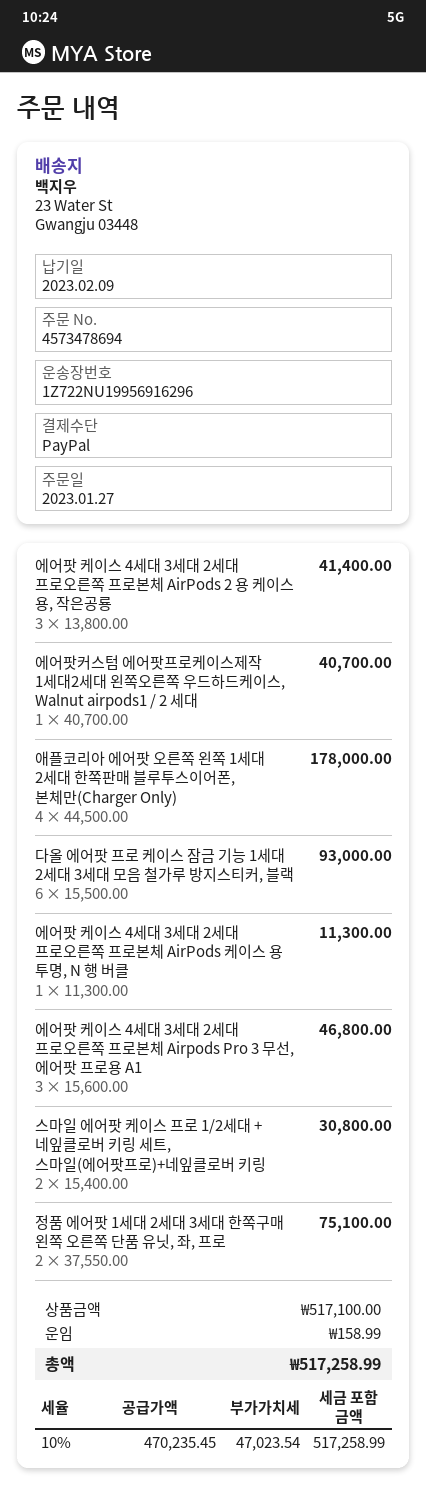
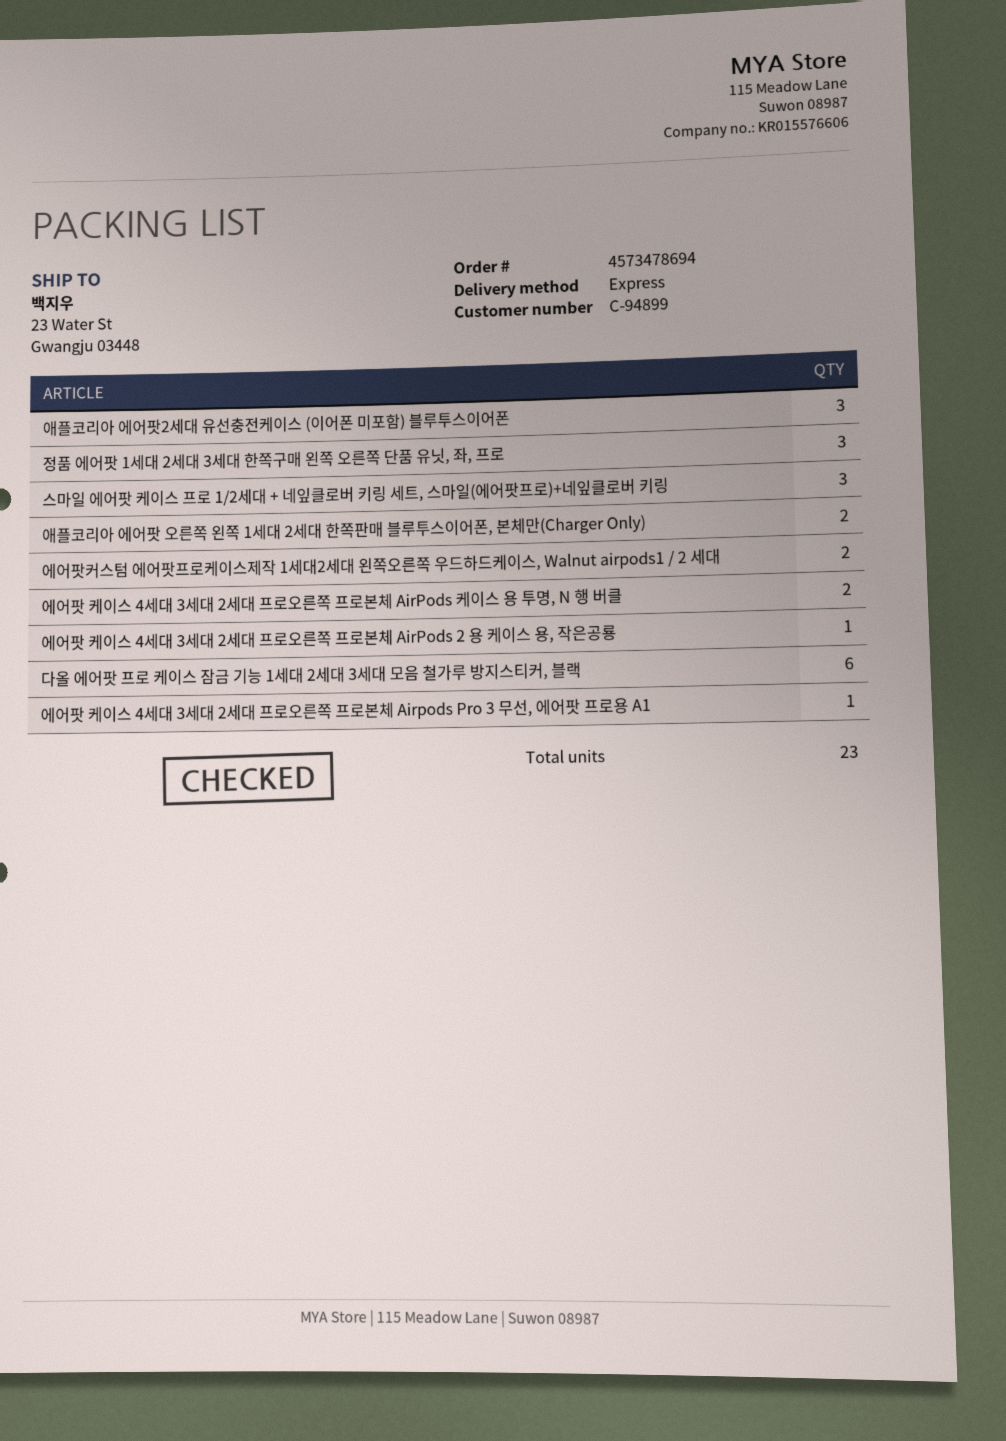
에어팟 케이스 4세대 3세대 2세대 프로오른쪽 프로본체 AirPods 2 용 케이스 용, 작은공룡: 3 -> 1
에어팟커스텀 에어팟프로케이스제작 1세대2세대 왼쪽오른쪽 우드하드케이스, Walnut airpods1 / 2 세대: 1 -> 2
애플코리아 에어팟 오른쪽 왼쪽 1세대 2세대 한쪽판매 블루투스이어폰, 본체만(Charger Only): 4 -> 2
에어팟 케이스 4세대 3세대 2세대 프로오른쪽 프로본체 AirPods 케이스 용 투명, N 행 버클: 1 -> 2
에어팟 케이스 4세대 3세대 2세대 프로오른쪽 프로본체 Airpods Pro 3 무선, 에어팟 프로용 A1: 3 -> 1
스마일 에어팟 케이스 프로 1/2세대 + 네잎클로버 키링 세트, 스마일(에어팟프로)+네잎클로버 키링: 2 -> 3
정품 에어팟 1세대 2세대 3세대 한쪽구매 왼쪽 오른쪽 단품 유닛, 좌, 프로: 2 -> 3
애플코리아 에어팟2세대 유선충전케이스 (이어폰 미포함) 블루투스이어폰: none -> 3

